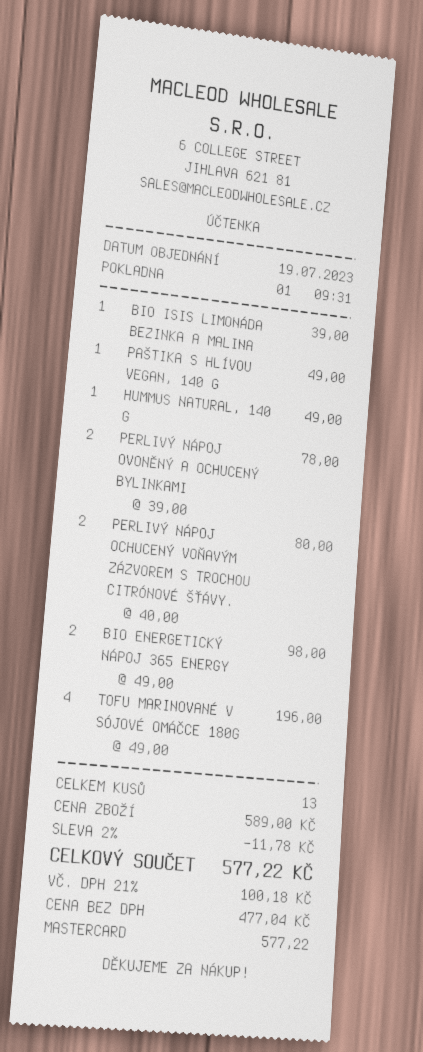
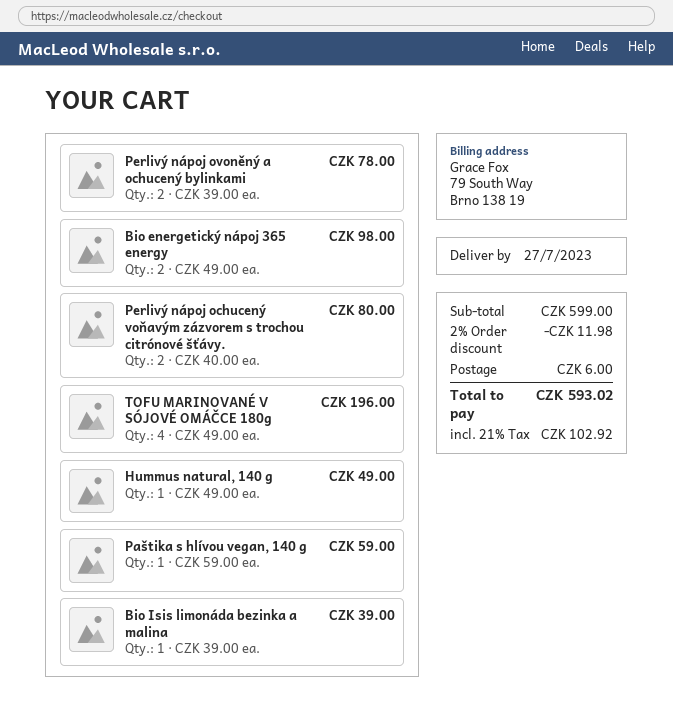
PAŠTIKA S HLÍVOU VEGAN, 140 G: 1 x 49.00 = 49.00 -> 1 x 59.00 = 59.00
subtotal: 589.00 -> 599.00
discount: 2% = 11.78 -> 2% = 11.98
shipping: none -> 6.00
tax: 21% = 100.18 -> 21% = 102.92
total: 577.22 -> 593.02

